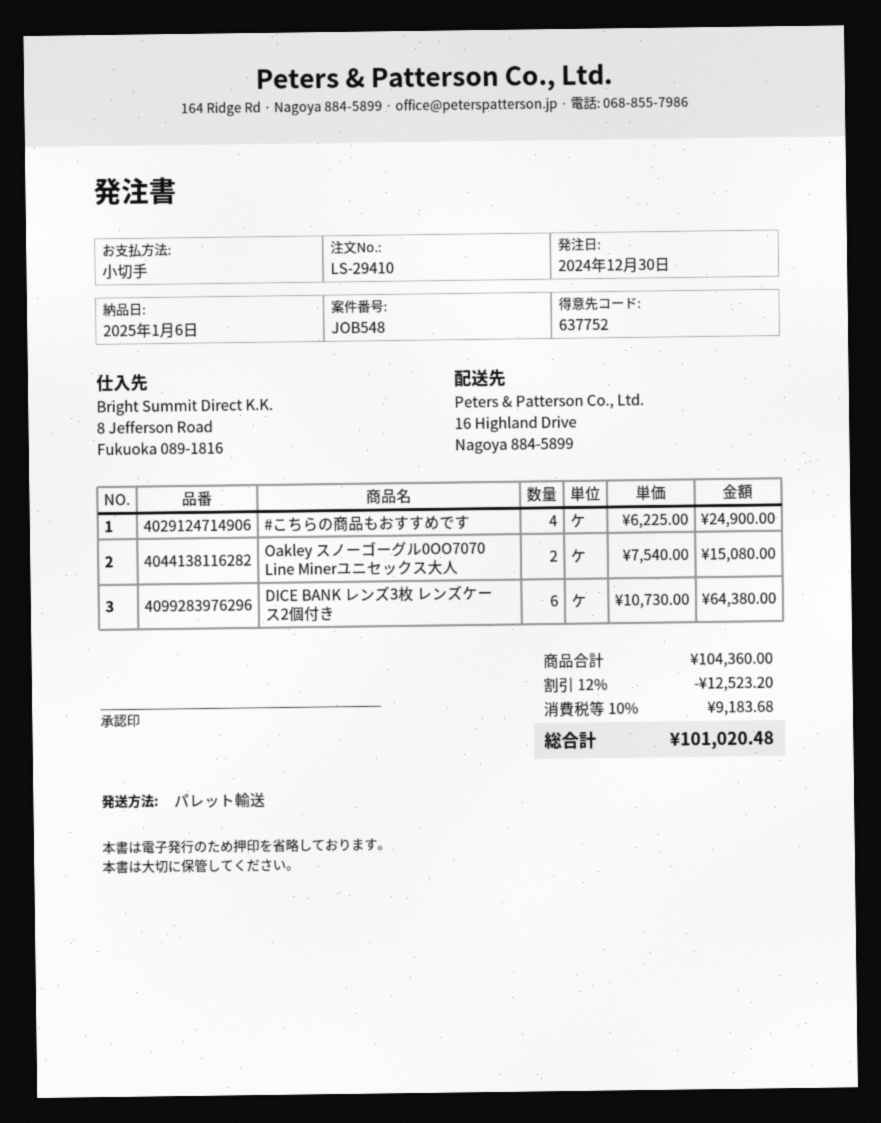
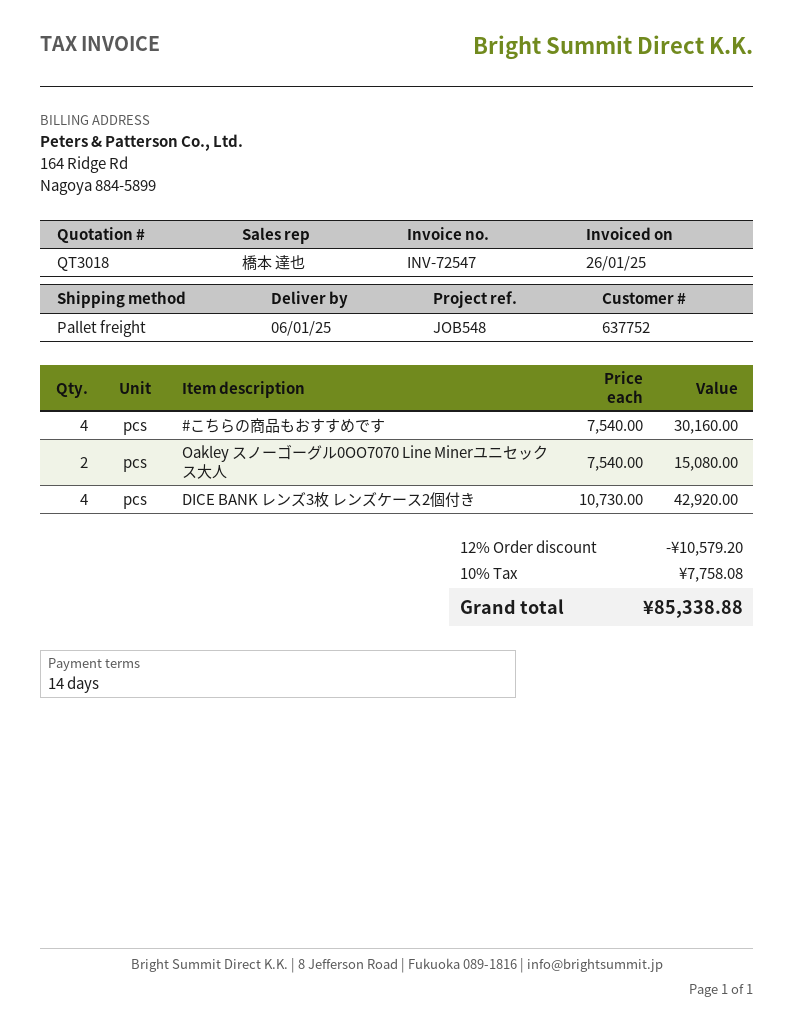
#こちらの商品もおすすめです: 4 x 6225.00 = 24900.00 -> 4 x 7540.00 = 30160.00
DICE BANK レンズ3枚 レンズケース2個付き: 6 x 10730.00 = 64380.00 -> 4 x 10730.00 = 42920.00
discount: 12% = 12523.20 -> 12% = 10579.20
tax: 10% = 9183.68 -> 10% = 7758.08
total: 101020.48 -> 85338.88

